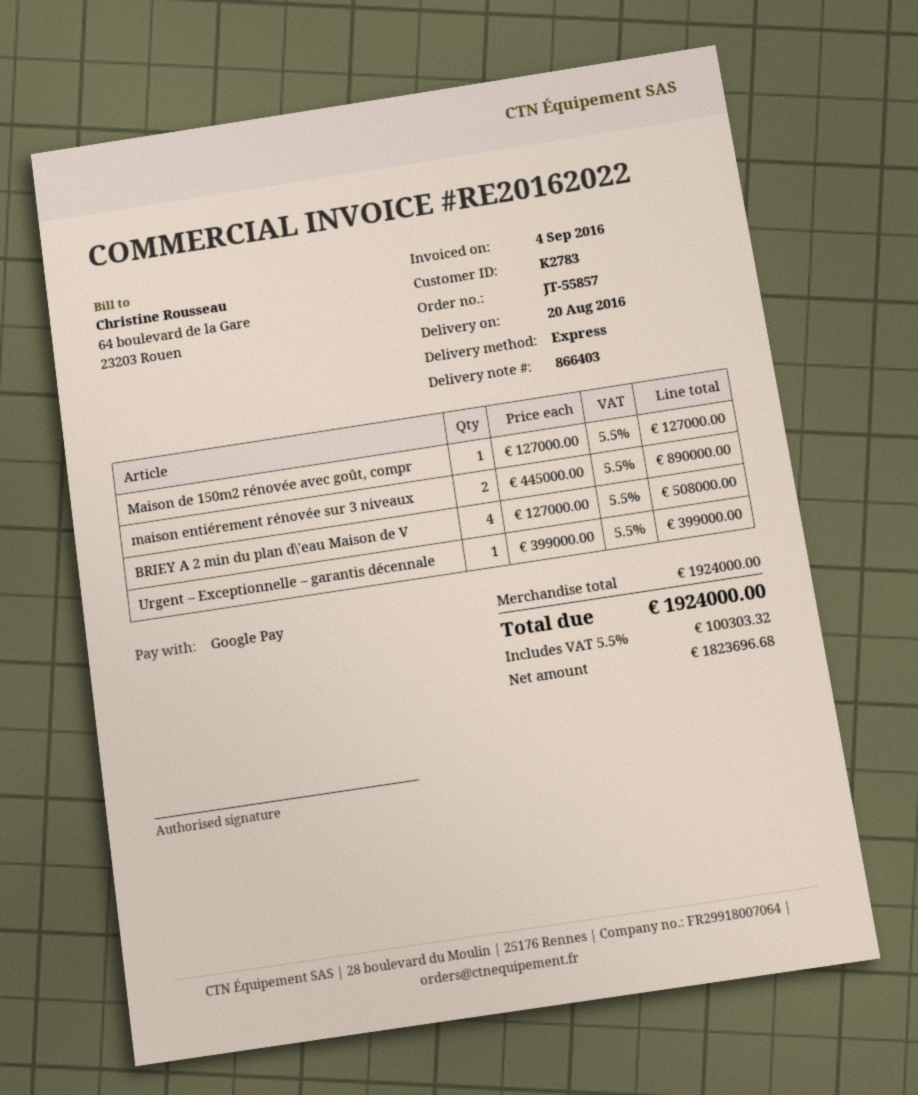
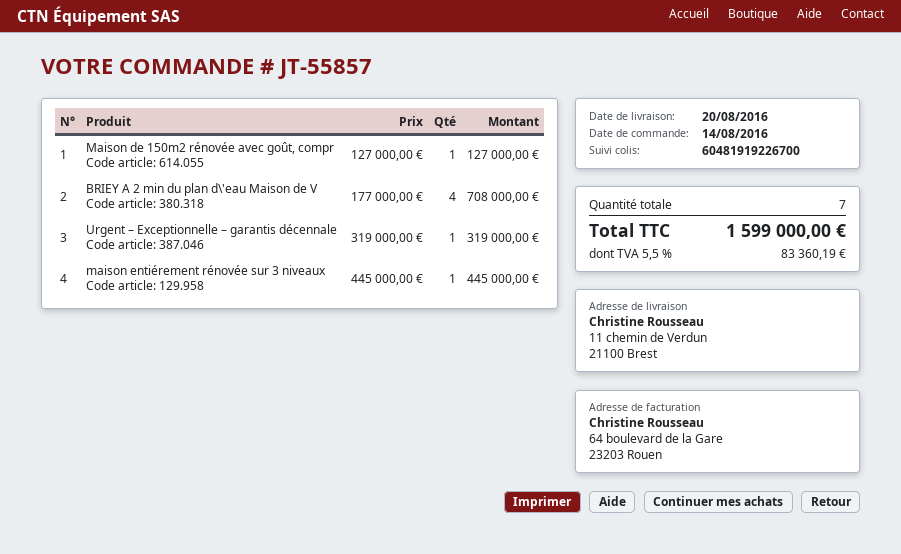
maison entiérement rénovée sur 3 niveaux: 2 x 445000.00 = 890000.00 -> 1 x 445000.00 = 445000.00
BRIEY A 2 min du plan d\'eau Maison de V: 4 x 127000.00 = 508000.00 -> 4 x 177000.00 = 708000.00
Urgent – Exceptionnelle – garantis décennale: 1 x 399000.00 = 399000.00 -> 1 x 319000.00 = 319000.00
tax: 5.5% = 100303.32 -> 5.5% = 83360.19
total: 1924000.00 -> 1599000.00

